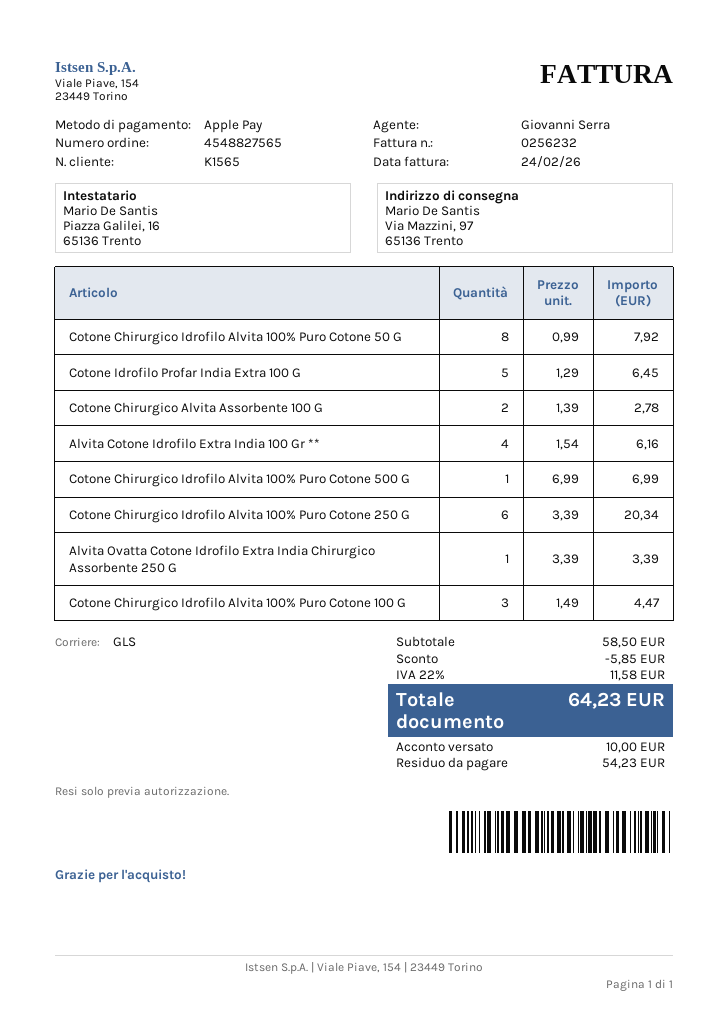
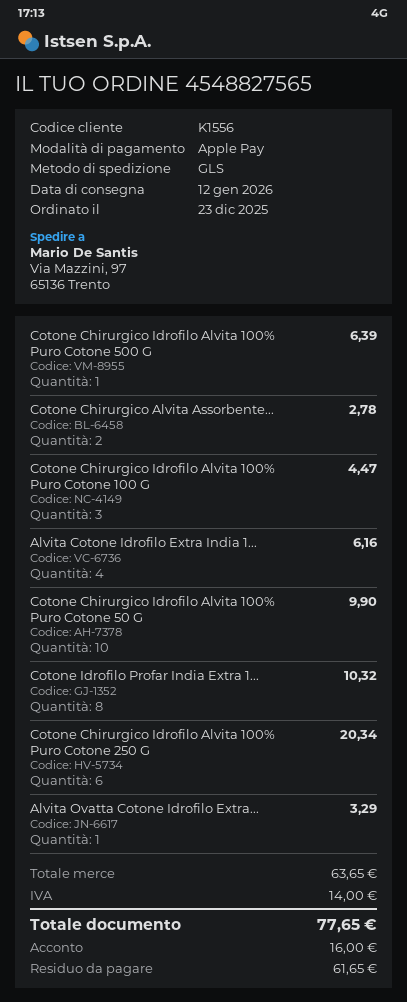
customer number: K1565 -> K1556
Cotone Chirurgico Idrofilo Alvita 100% Puro Cotone 50 G: 8 for 7.92 -> 10 for 9.90
Cotone Idrofilo Profar India Extra 100 G: 5 for 6.45 -> 8 for 10.32
Cotone Chirurgico Idrofilo Alvita 100% Puro Cotone 500 G: 1 for 6.99 -> 1 for 6.39
Alvita Ovatta Cotone Idrofilo Extra India Chirurgico Assorbente 250 G: 1 for 3.39 -> 1 for 3.29
subtotal: 58.50 -> 63.65
discount: 5.85 -> none
tax: 11.58 -> 14.00
total: 64.23 -> 77.65
deposit: 10.00 -> 16.00
balance: 54.23 -> 61.65

